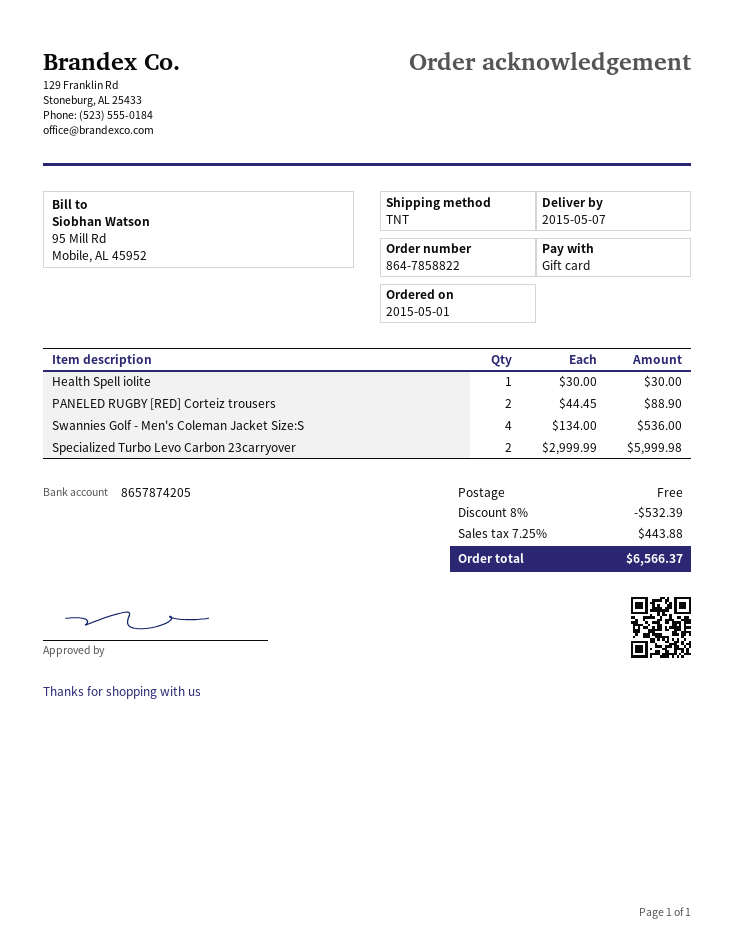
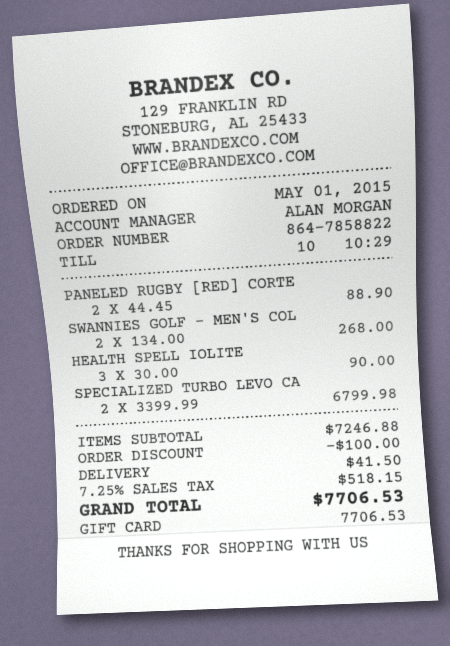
Health Spell iolite: 1 x 30.00 = 30.00 -> 3 x 30.00 = 90.00
Swannies Golf - Men's Coleman Jacket Size:S: 4 x 134.00 = 536.00 -> 2 x 134.00 = 268.00
Specialized Turbo Levo Carbon 23carryover: 2 x 2999.99 = 5999.98 -> 2 x 3399.99 = 6799.98
discount: 532.39 -> 100.00
shipping: 0.00 -> 41.50
tax: 7.25% = 443.88 -> 7.25% = 518.15
total: 6566.37 -> 7706.53

